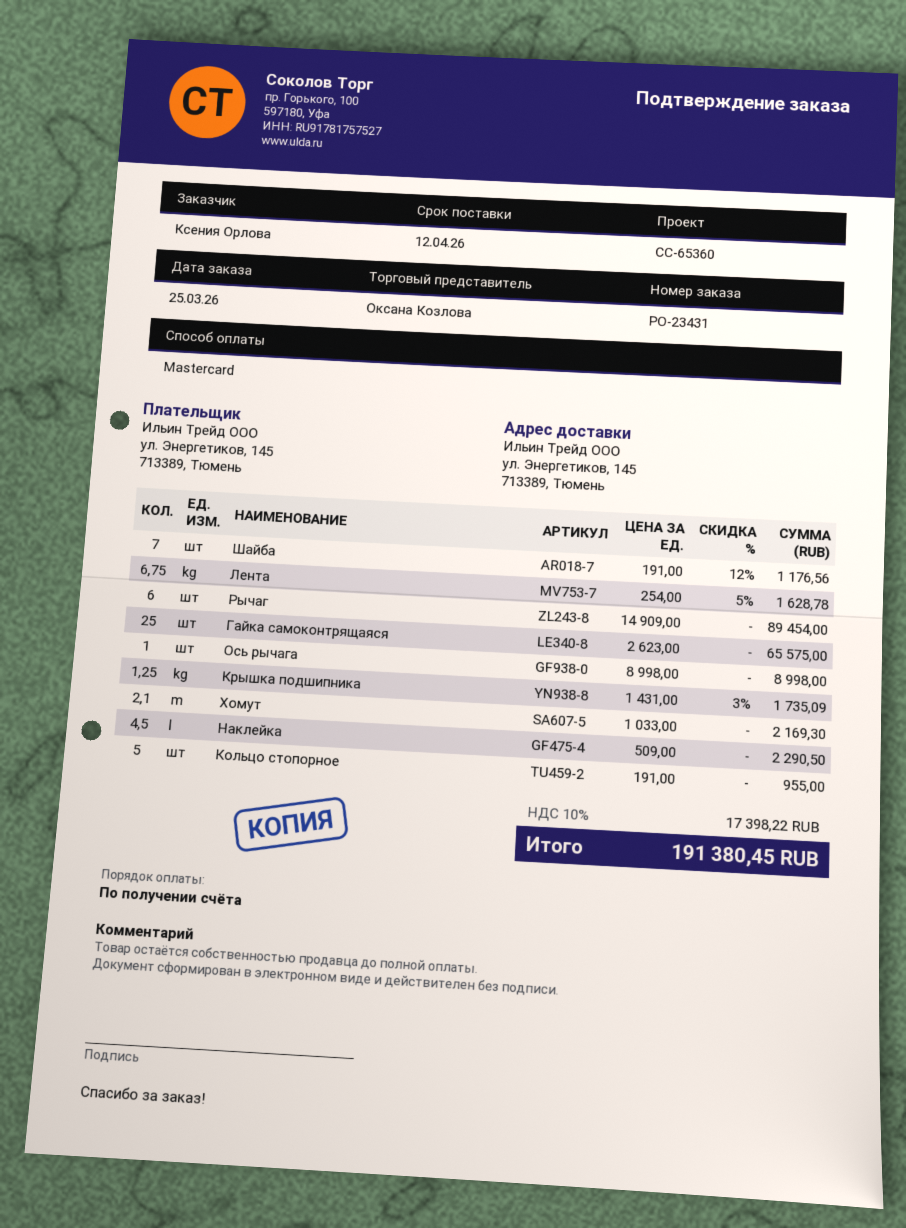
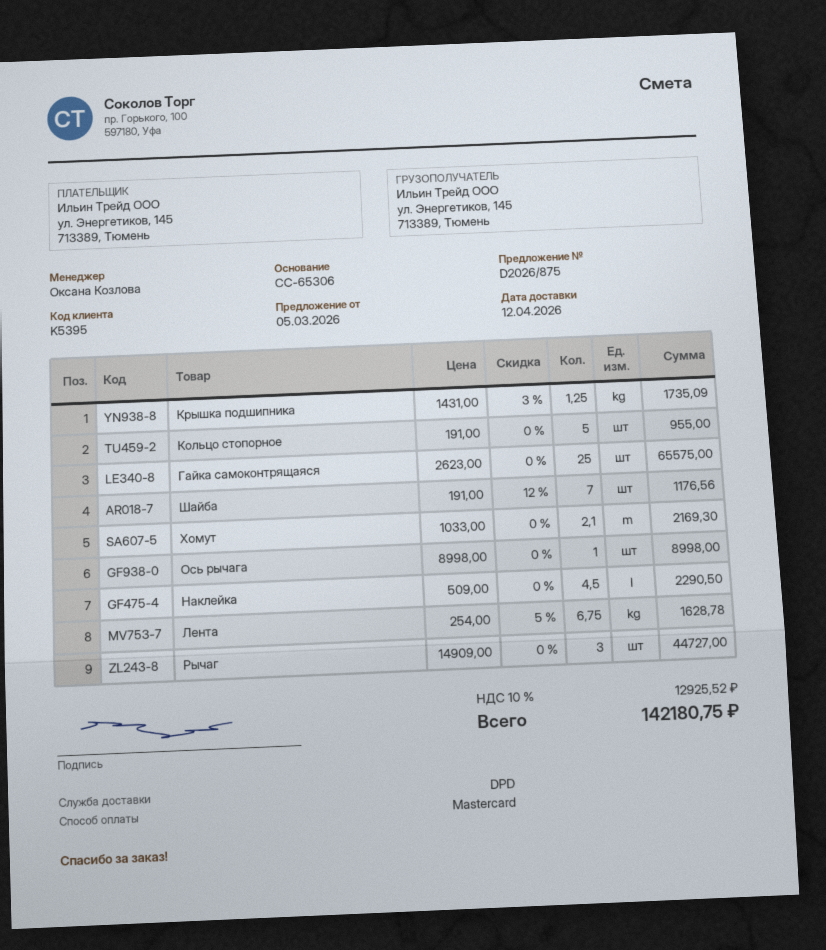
reference: CC-65360 -> CC-65306
Рычаг: 6 x 14909.00 = 89454.00 -> 3 x 14909.00 = 44727.00
tax: 10% = 17398.22 -> 10% = 12925.52
total: 191380.45 -> 142180.75

